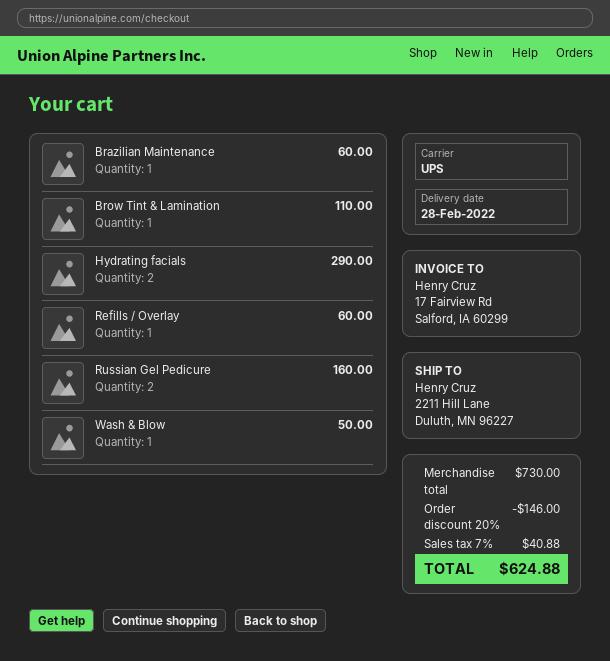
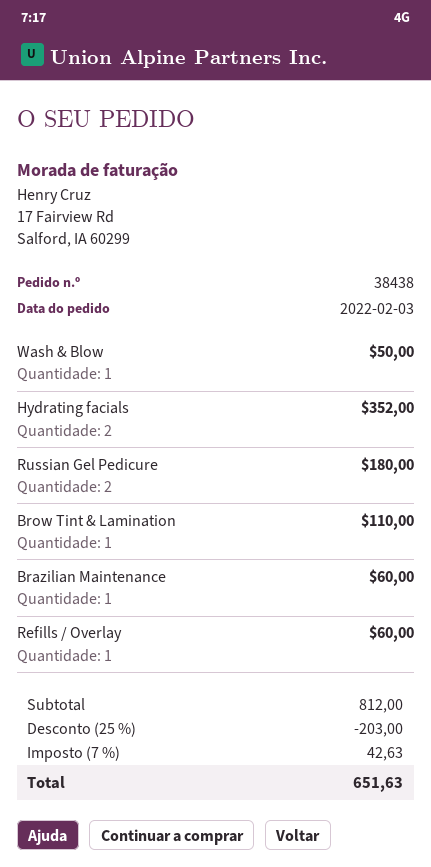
Hydrating facials: 2 for 290.00 -> 2 for 352.00
Russian Gel Pedicure: 2 for 160.00 -> 2 for 180.00
subtotal: 730.00 -> 812.00
discount: 20% = 146.00 -> 25% = 203.00
tax: 7% = 40.88 -> 7% = 42.63
total: 624.88 -> 651.63

